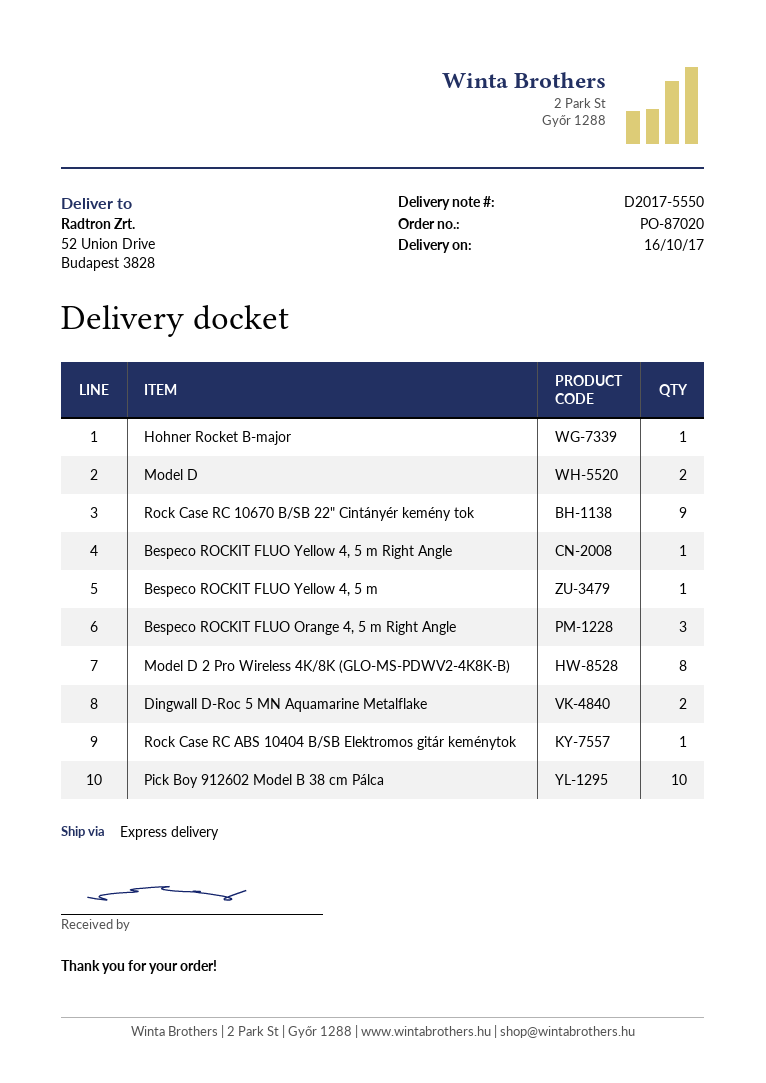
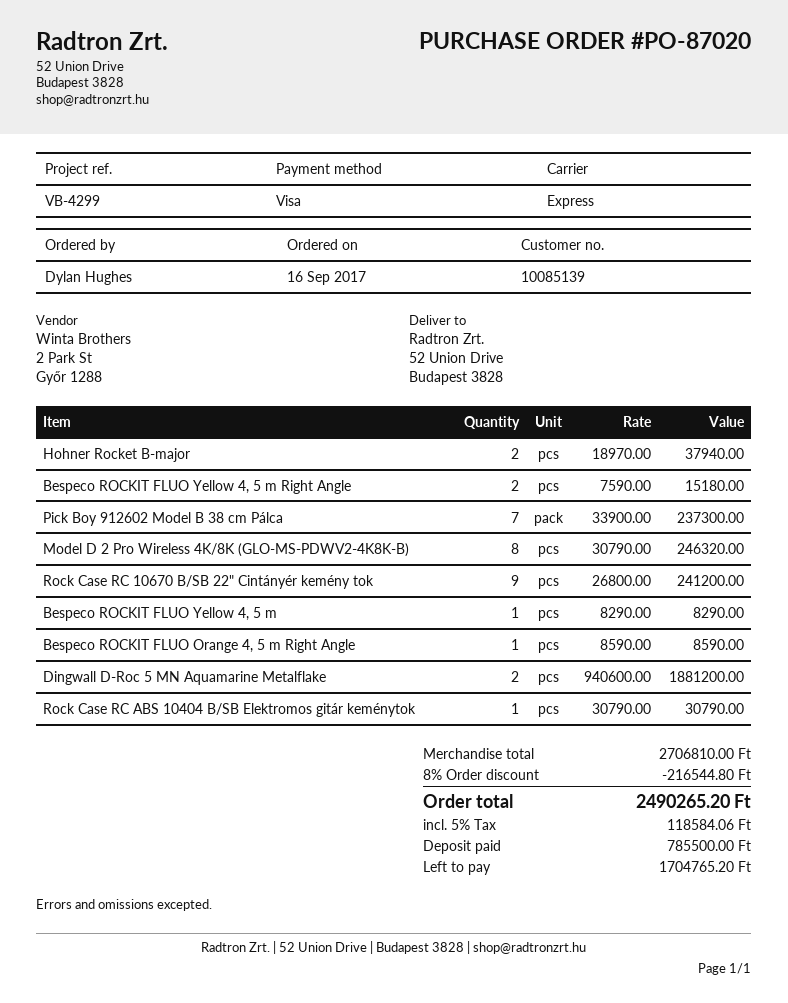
Hohner Rocket B-major: 1 -> 2
Model D: 2 -> none
Bespeco ROCKIT FLUO Yellow 4, 5 m Right Angle: 1 -> 2
Bespeco ROCKIT FLUO Orange 4, 5 m Right Angle: 3 -> 1
Pick Boy 912602 Model B 38 cm Pálca: 10 -> 7

